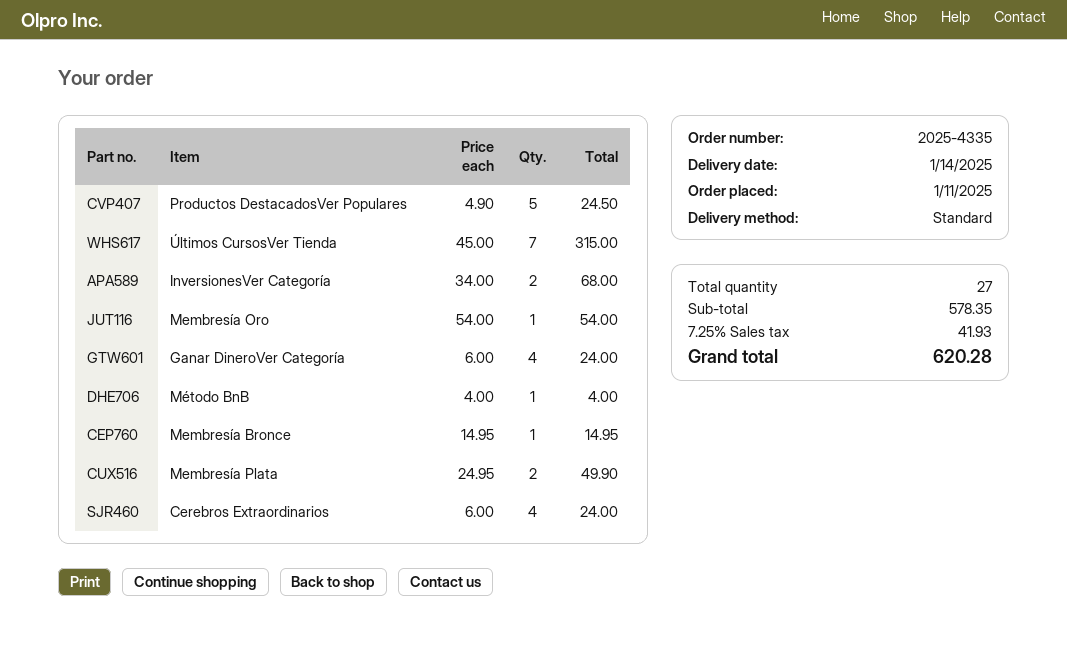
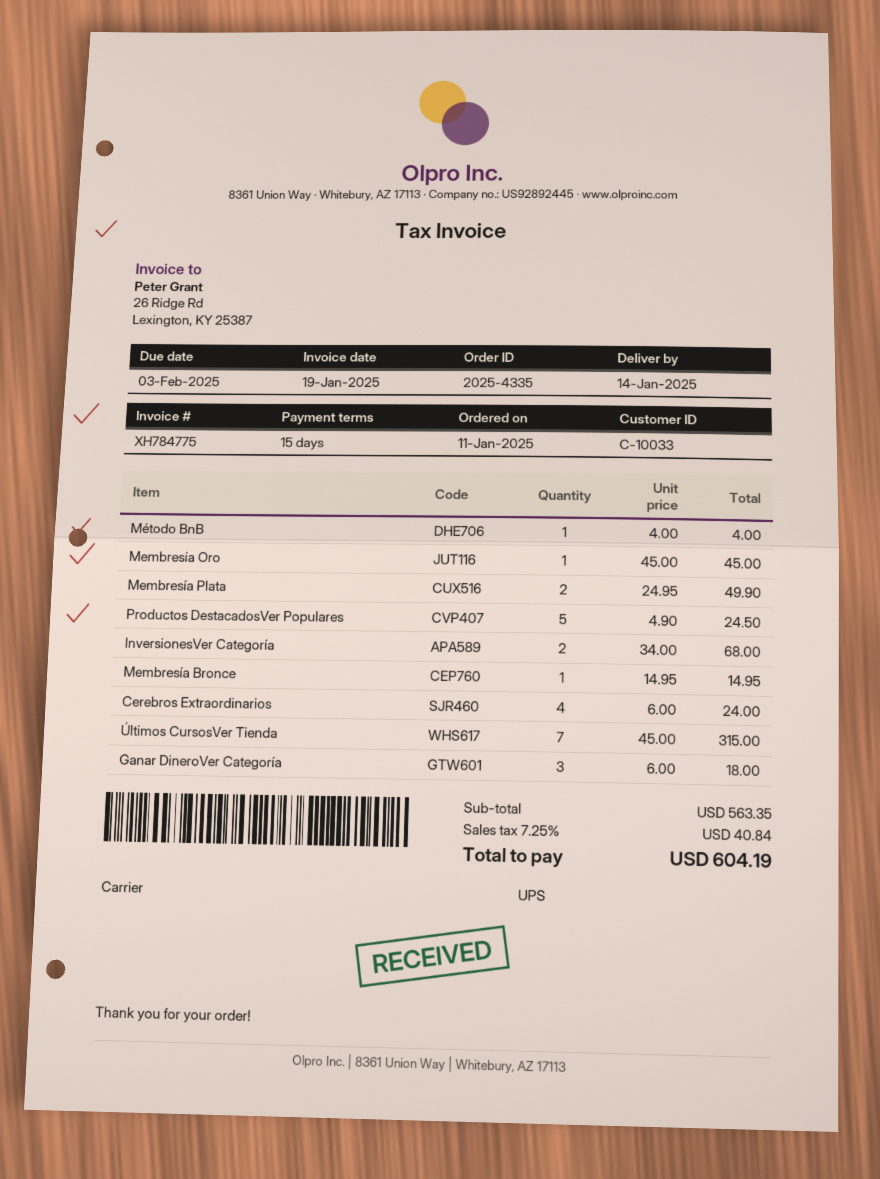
shipping method: standard -> UPS
Membresía Oro: 1 x 54.00 = 54.00 -> 1 x 45.00 = 45.00
Ganar DineroVer Categoría: 4 x 6.00 = 24.00 -> 3 x 6.00 = 18.00
subtotal: 578.35 -> 563.35
tax: 7.25% = 41.93 -> 7.25% = 40.84
total: 620.28 -> 604.19

